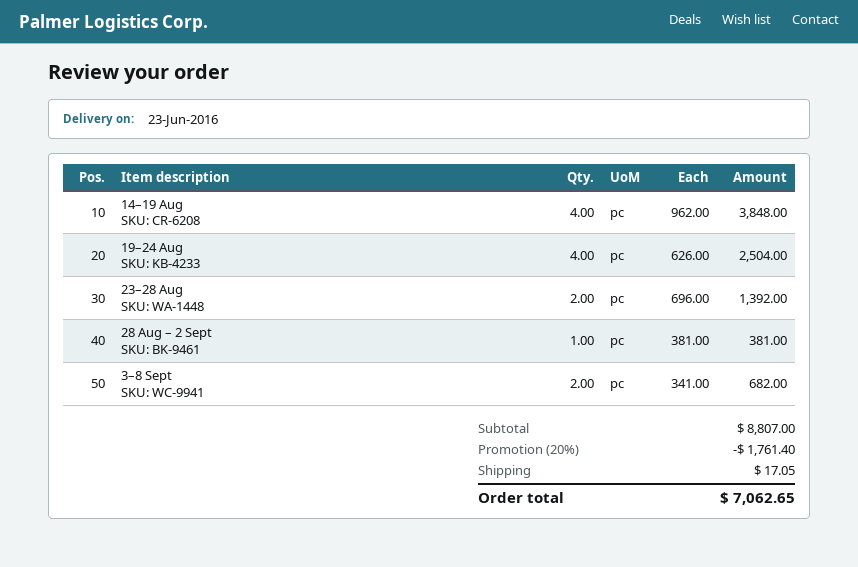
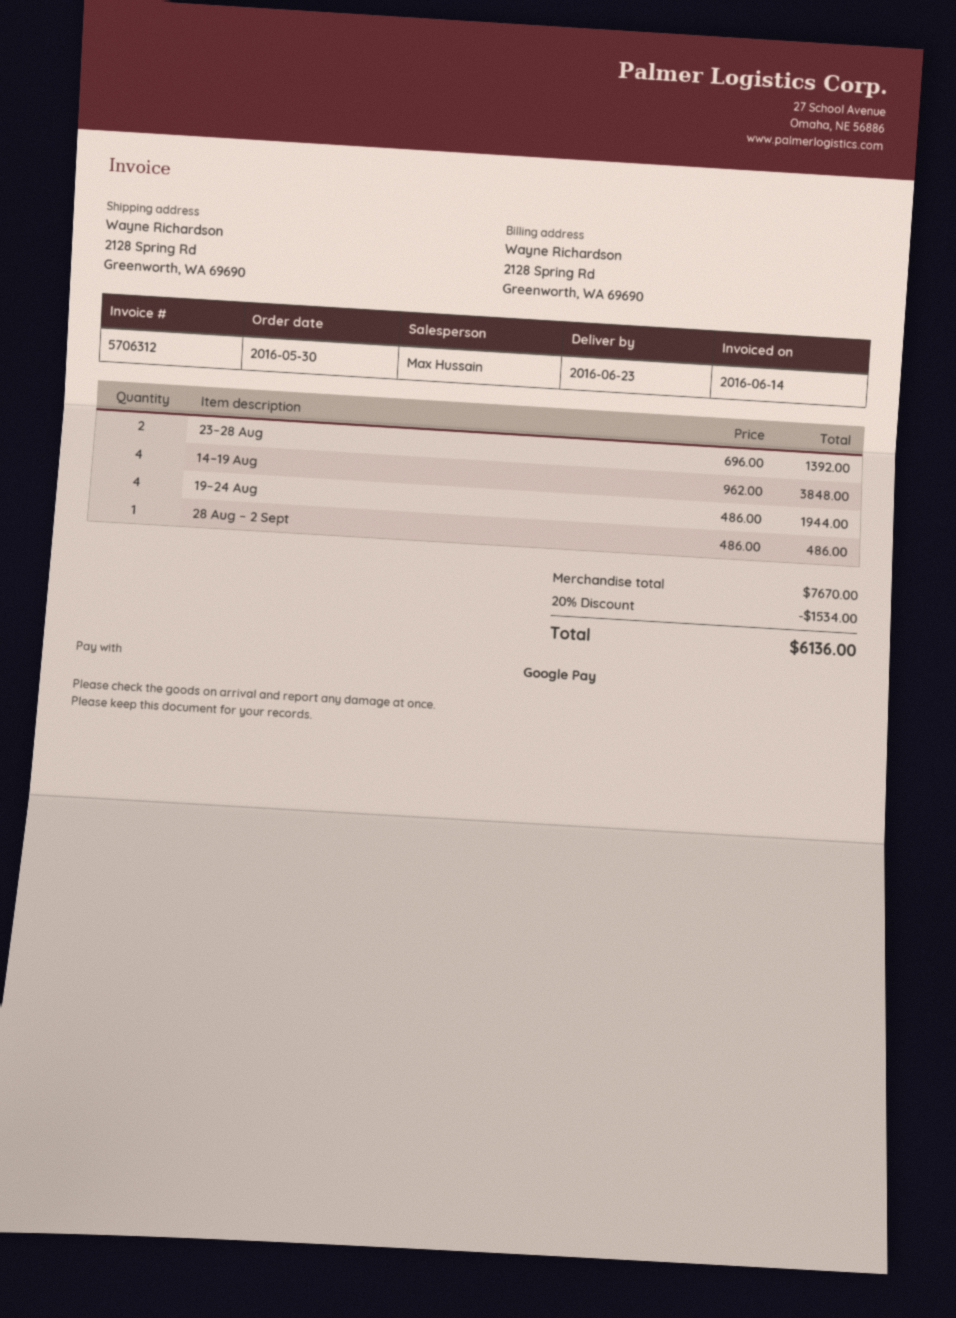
19–24 Aug: 4 x 626.00 = 2504.00 -> 4 x 486.00 = 1944.00
28 Aug – 2 Sept: 1 x 381.00 = 381.00 -> 1 x 486.00 = 486.00
3–8 Sept: 2 x 341.00 = 682.00 -> none
subtotal: 8807.00 -> 7670.00
discount: 20% = 1761.40 -> 20% = 1534.00
shipping: 17.05 -> none
total: 7062.65 -> 6136.00

